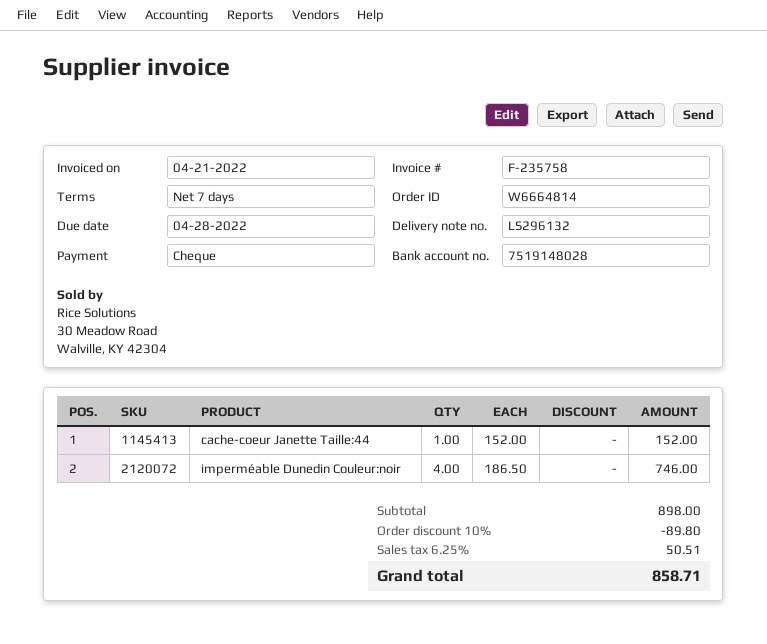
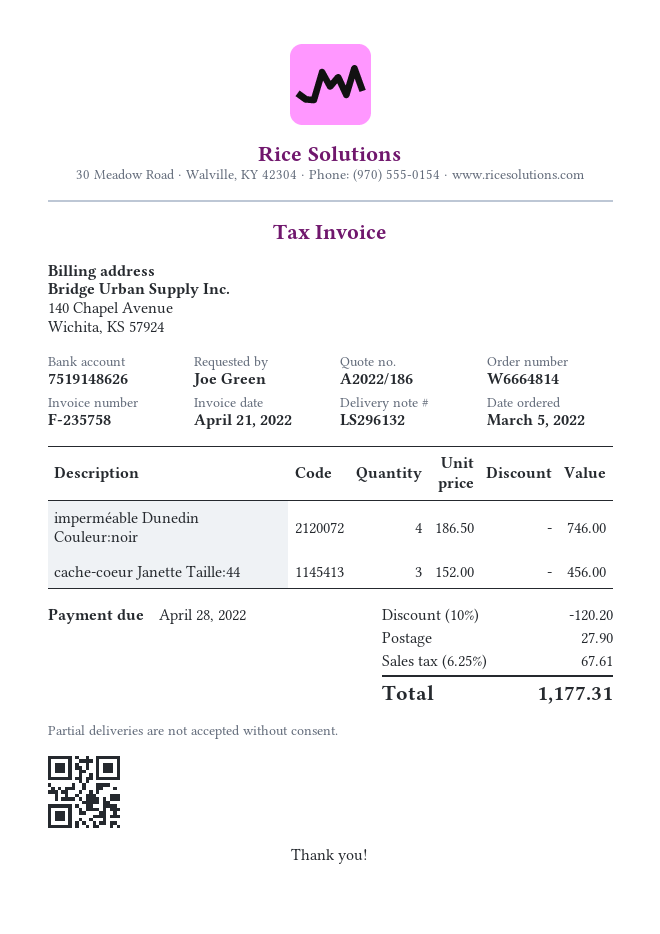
bank account: 7519148028 -> 7519148626
cache-coeur Janette Taille:44: 1 x 152.00 = 152.00 -> 3 x 152.00 = 456.00
discount: 10% = 89.80 -> 10% = 120.20
shipping: none -> 27.90
tax: 6.25% = 50.51 -> 6.25% = 67.61
total: 858.71 -> 1177.31

